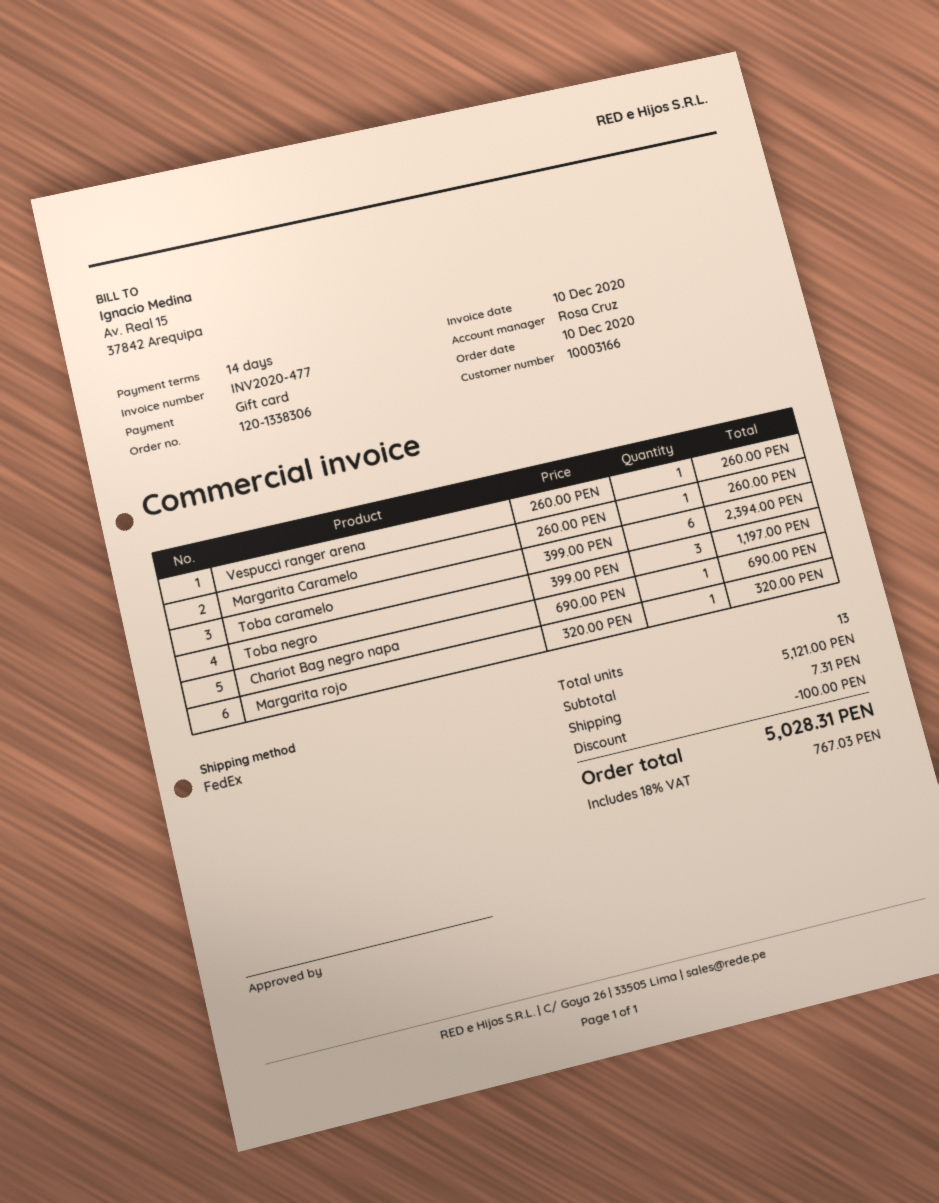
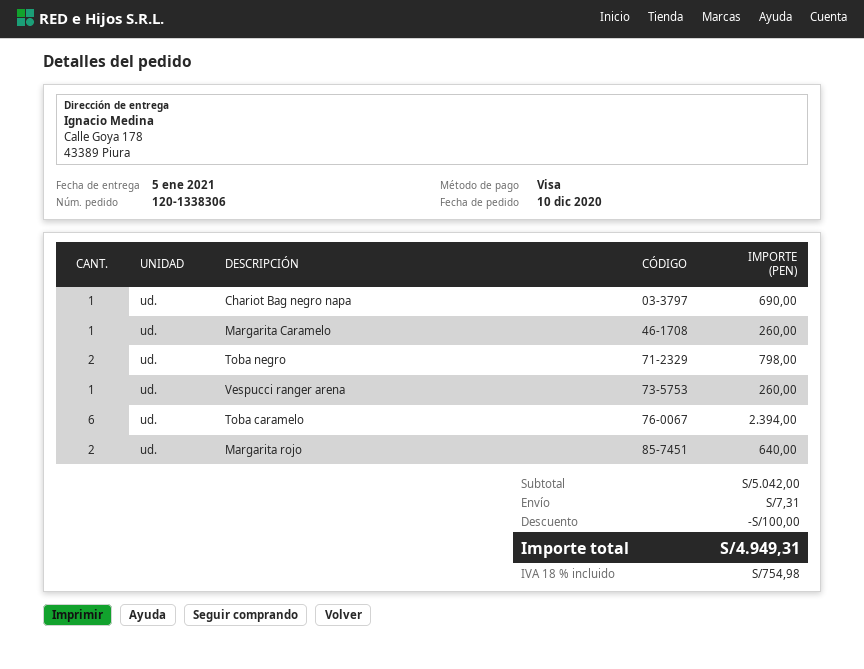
payment method: gift card -> Visa
Toba negro: 3 for 1197.00 -> 2 for 798.00
Margarita rojo: 1 for 320.00 -> 2 for 640.00
subtotal: 5121.00 -> 5042.00
tax: 18% = 767.03 -> 18% = 754.98
total: 5028.31 -> 4949.31

